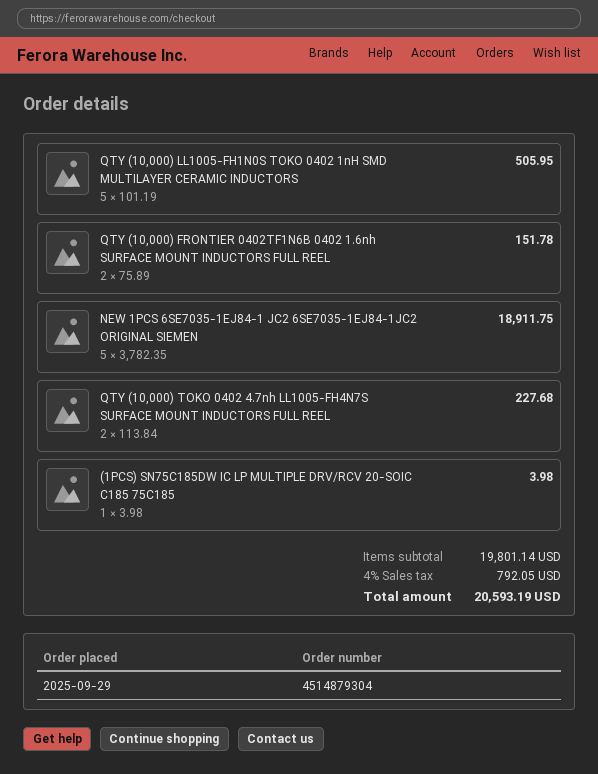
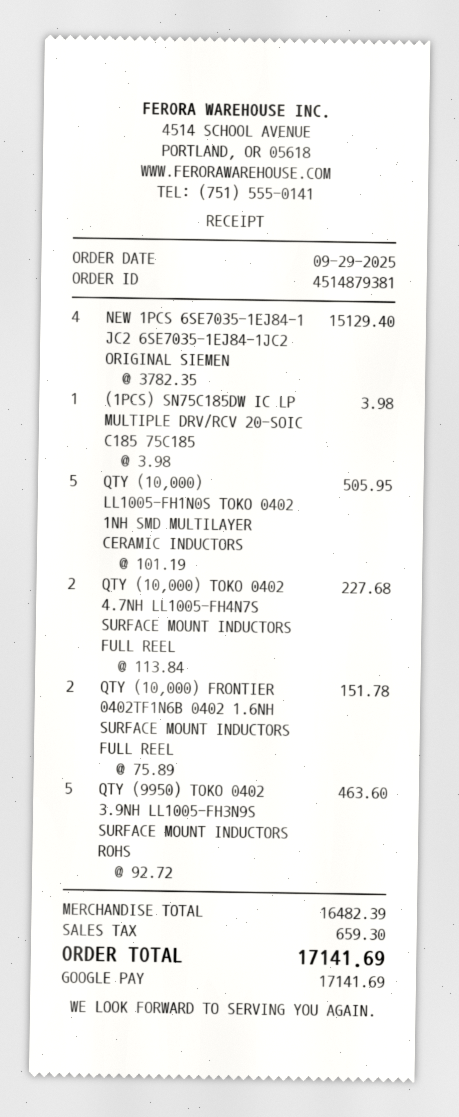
order number: 4514879304 -> 4514879381
NEW 1PCS 6SE7035-1EJ84-1 JC2 6SE7035-1EJ84-1JC2 ORIGINAL SIEMEN: 5 x 3782.35 = 18911.75 -> 4 x 3782.35 = 15129.40
QTY (9950) TOKO 0402 3.9NH LL1005-FH3N9S SURFACE MOUNT INDUCTORS ROHS: none -> 5 x 92.72 = 463.60
subtotal: 19801.14 -> 16482.39
tax: 792.05 -> 659.30
total: 20593.19 -> 17141.69

